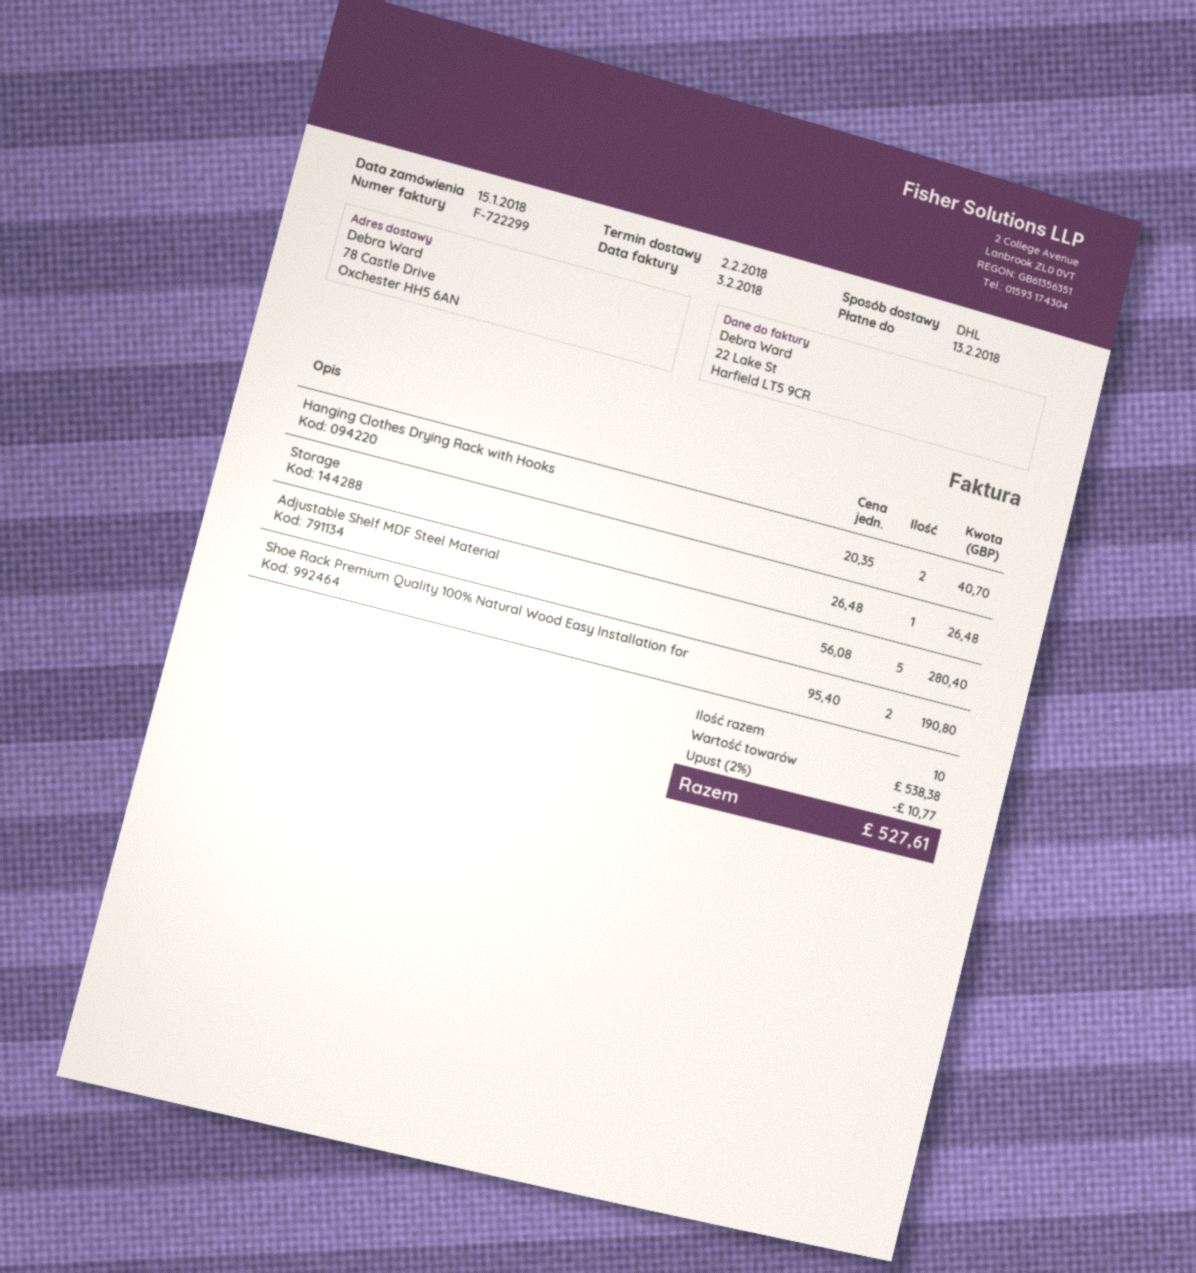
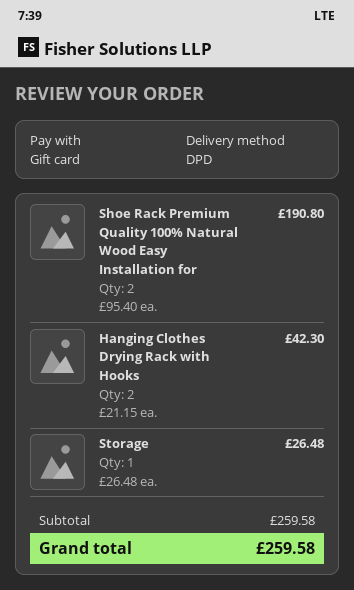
shipping method: DHL -> DPD
Hanging Clothes Drying Rack with Hooks: 2 x 20.35 = 40.70 -> 2 x 21.15 = 42.30
Adjustable Shelf MDF Steel Material: 5 x 56.08 = 280.40 -> none
subtotal: 538.38 -> 259.58
discount: 2% = 10.77 -> none
total: 527.61 -> 259.58

